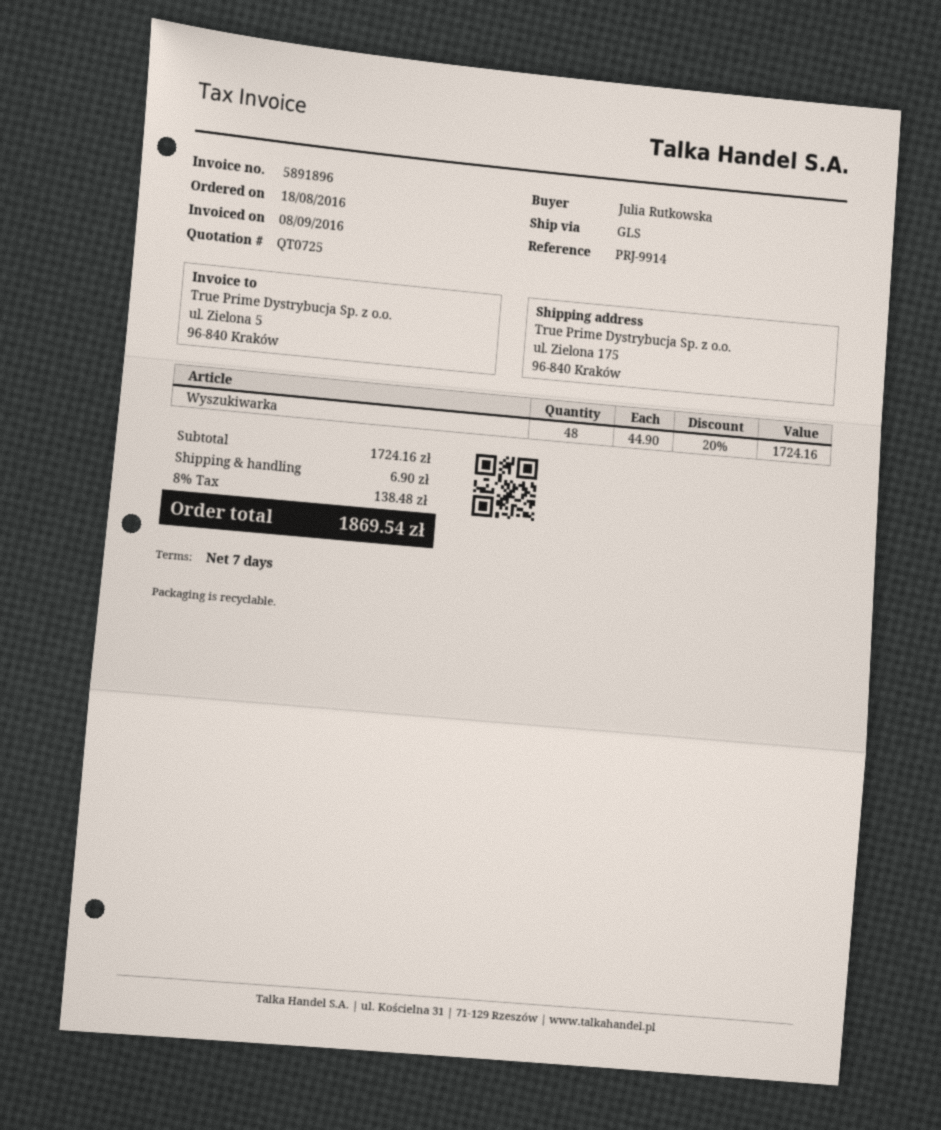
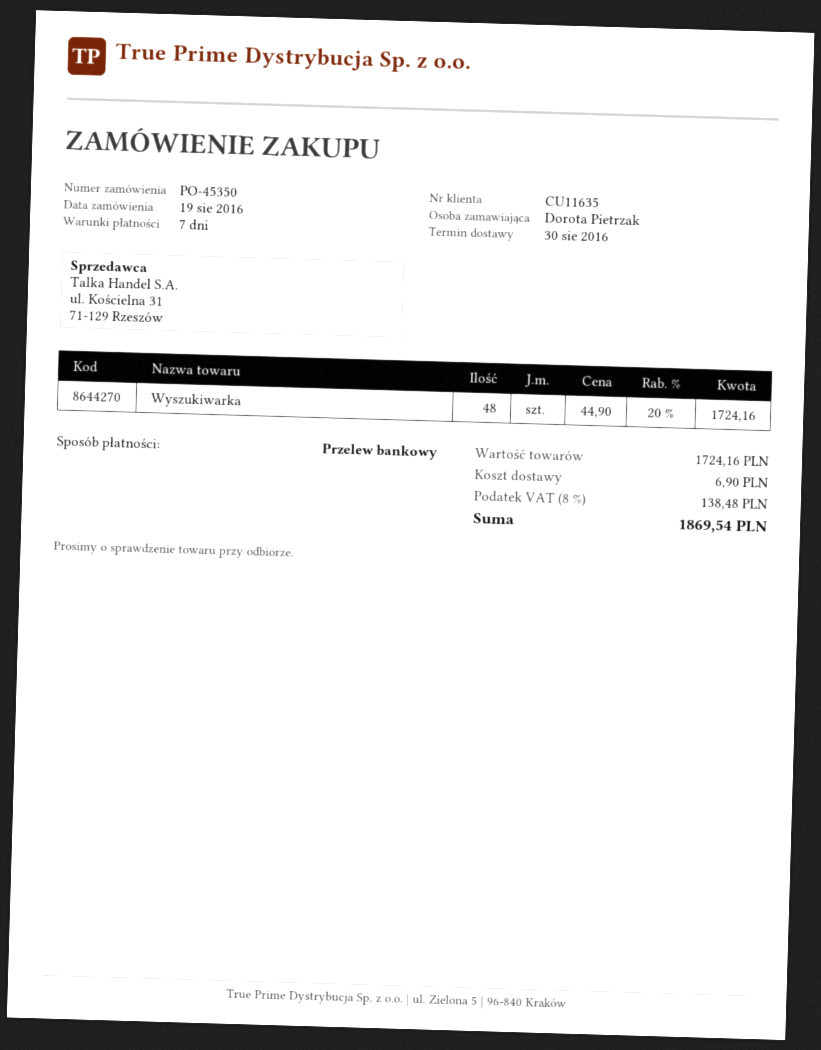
order date: 2016-08-18 -> 2016-08-19
ordered by: Julia Rutkowska -> Dorota Pietrzak

